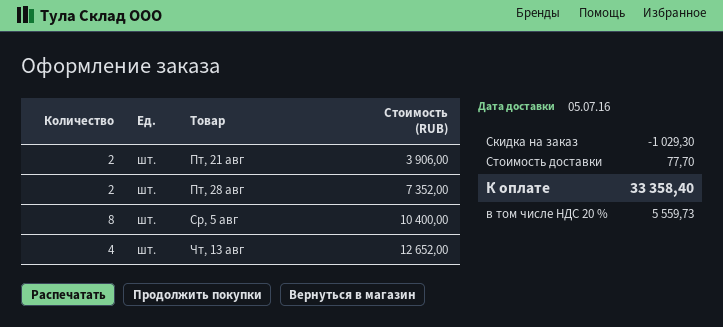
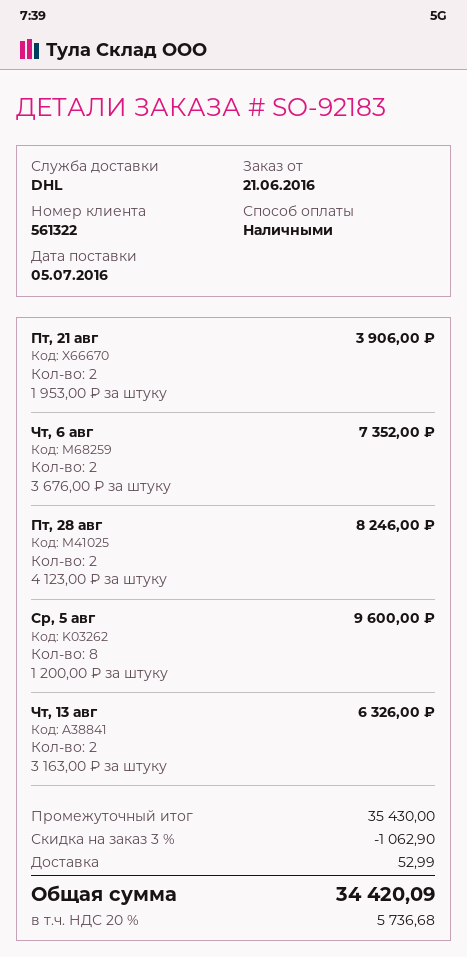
Пт, 28 авг: 2 for 7352.00 -> 2 for 8246.00
Ср, 5 авг: 8 for 10400.00 -> 8 for 9600.00
Чт, 13 авг: 4 for 12652.00 -> 2 for 6326.00
Чт, 6 авг: none -> 2 for 7352.00
discount: 1029.30 -> 1062.90
shipping: 77.70 -> 52.99
tax: 20% = 5559.73 -> 20% = 5736.68
total: 33358.40 -> 34420.09

